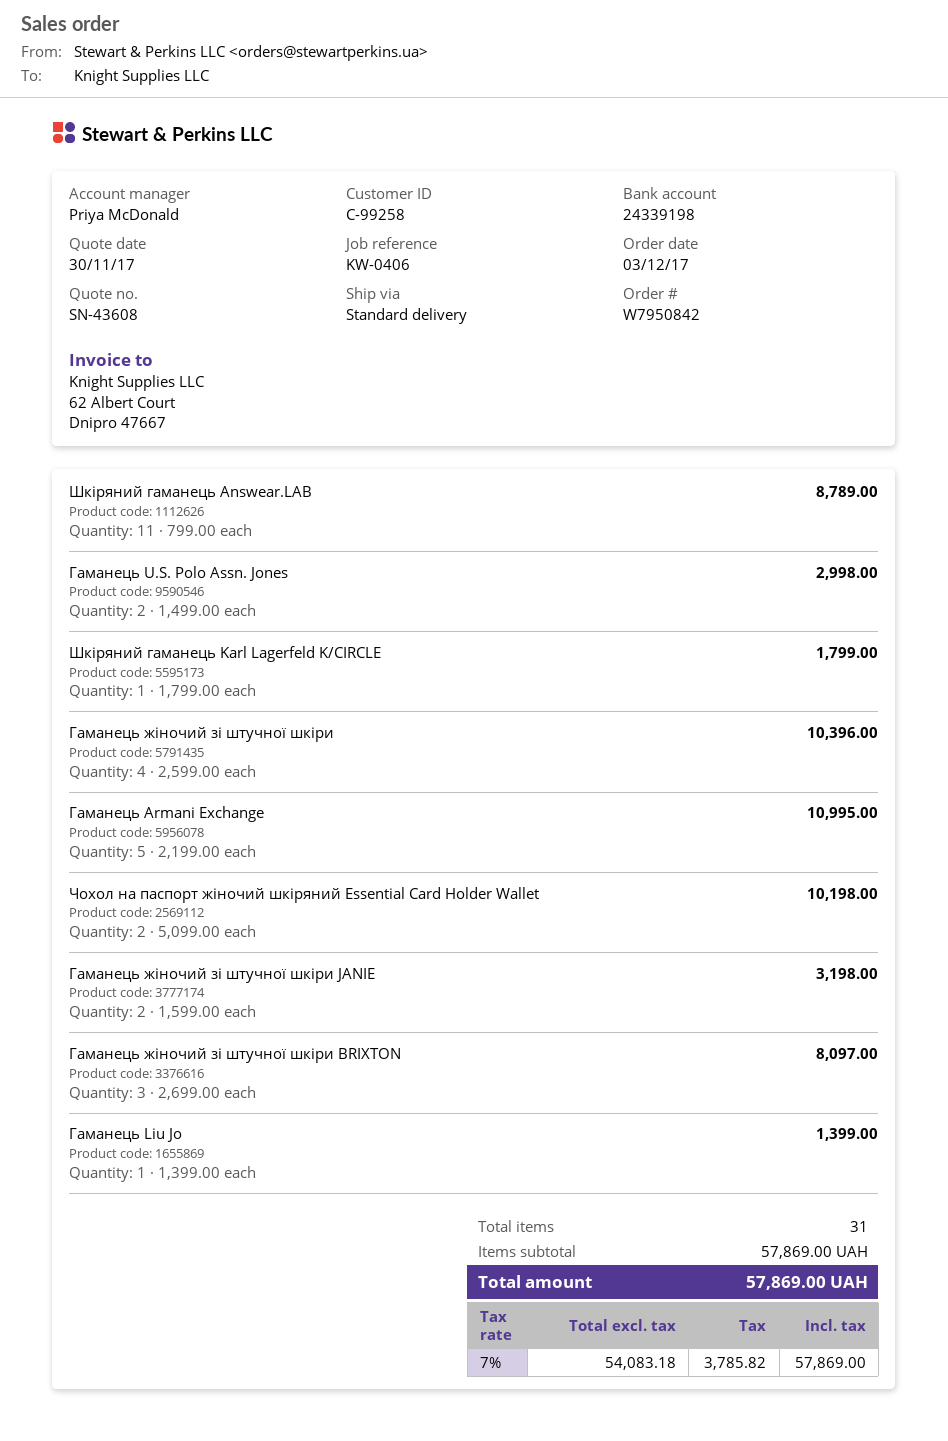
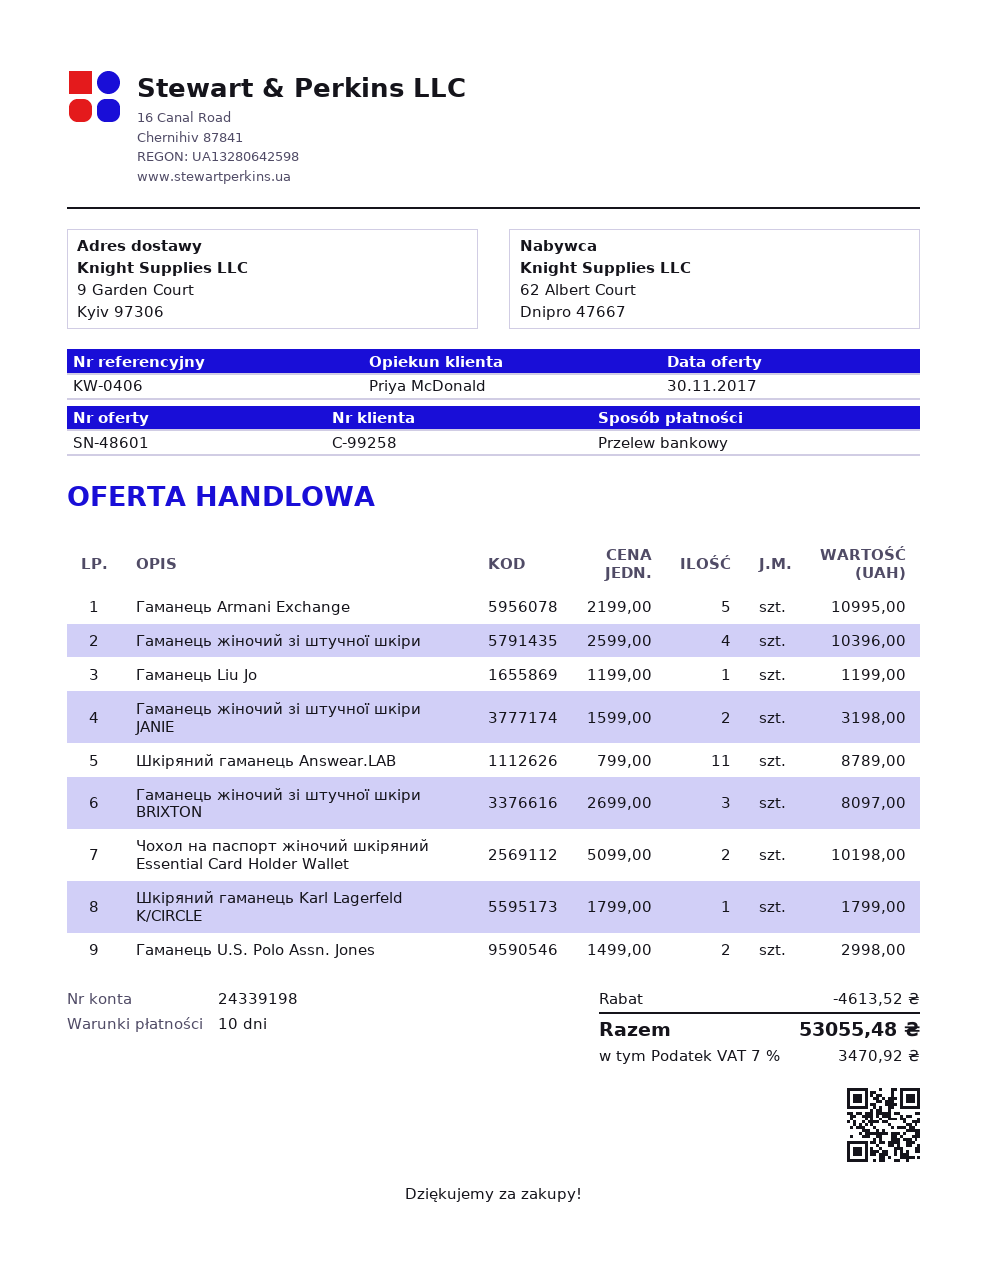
quote number: SN-43608 -> SN-48601
Гаманець Liu Jo: 1 x 1399.00 = 1399.00 -> 1 x 1199.00 = 1199.00
discount: none -> 4613.52
tax: 7% = 3785.82 -> 7% = 3470.92
total: 57869.00 -> 53055.48

